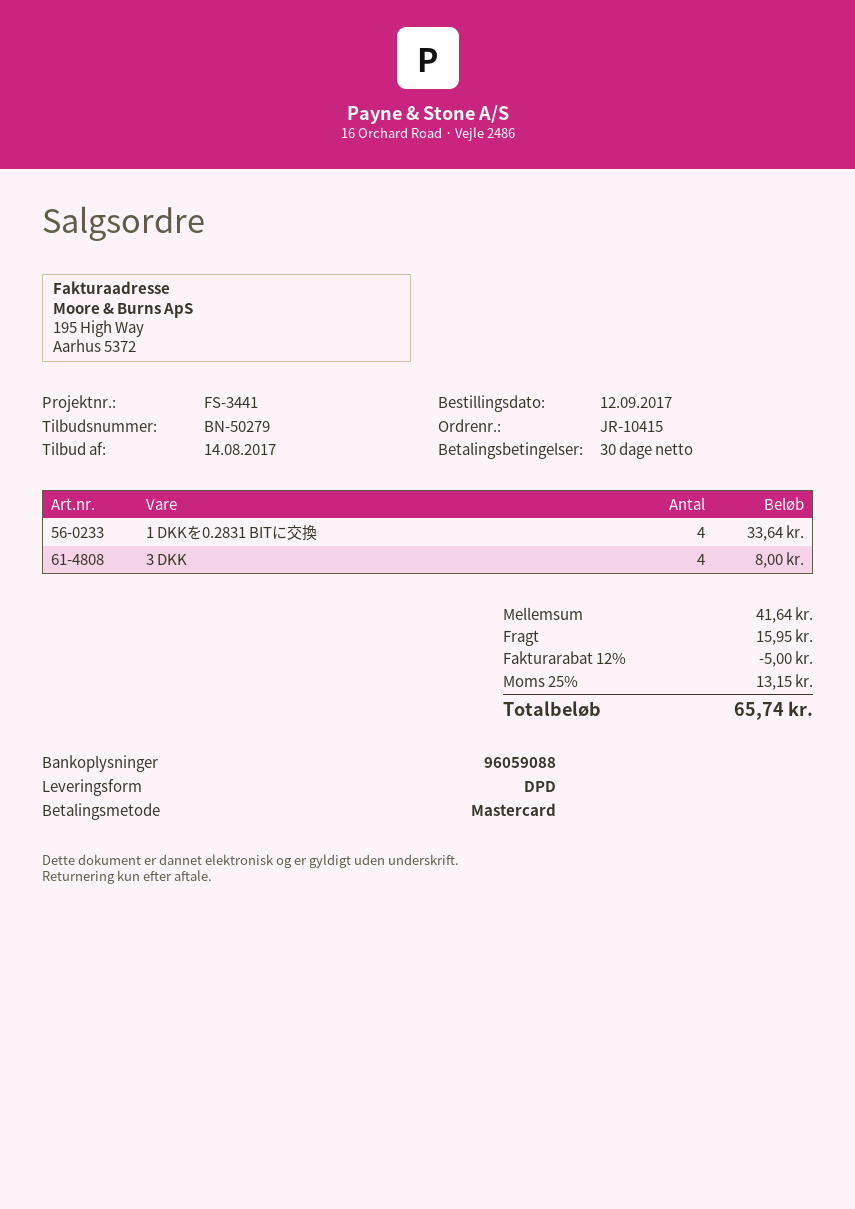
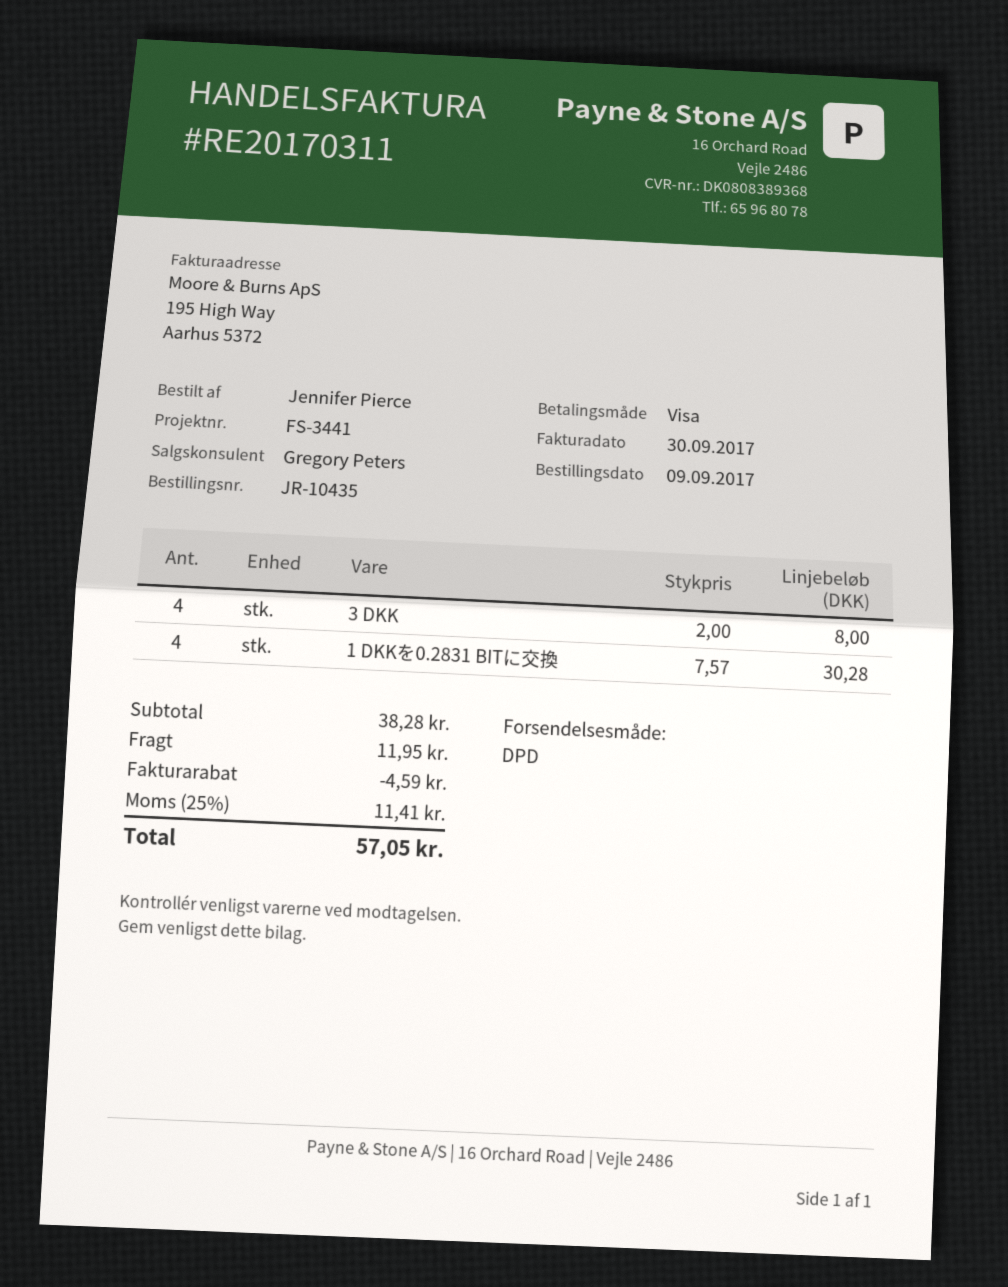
order number: JR-10415 -> JR-10435
order date: 2017-09-12 -> 2017-09-09
payment method: Mastercard -> Visa
1 DKKを0.2831 BITに交換: 4 for 33.64 -> 4 for 30.28
subtotal: 41.64 -> 38.28
discount: 5.00 -> 4.59
shipping: 15.95 -> 11.95
tax: 25% = 13.15 -> 25% = 11.41
total: 65.74 -> 57.05

